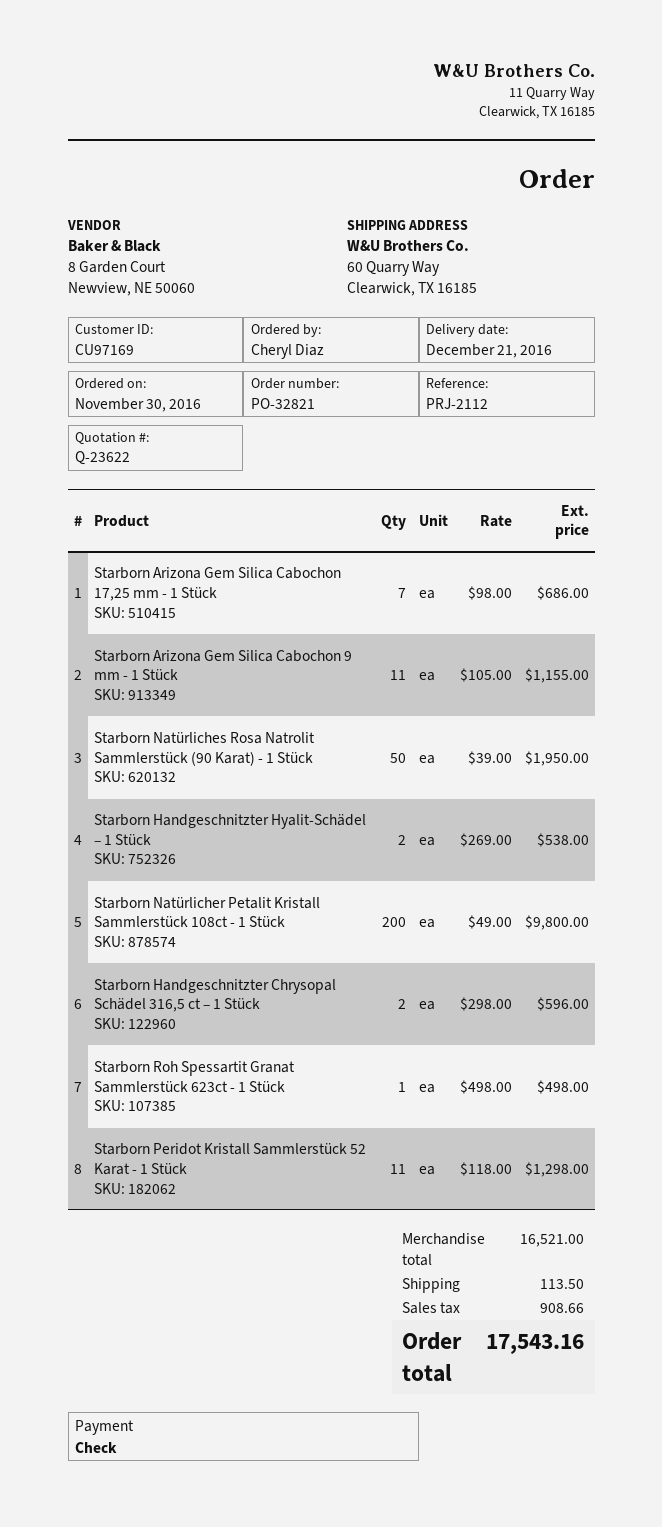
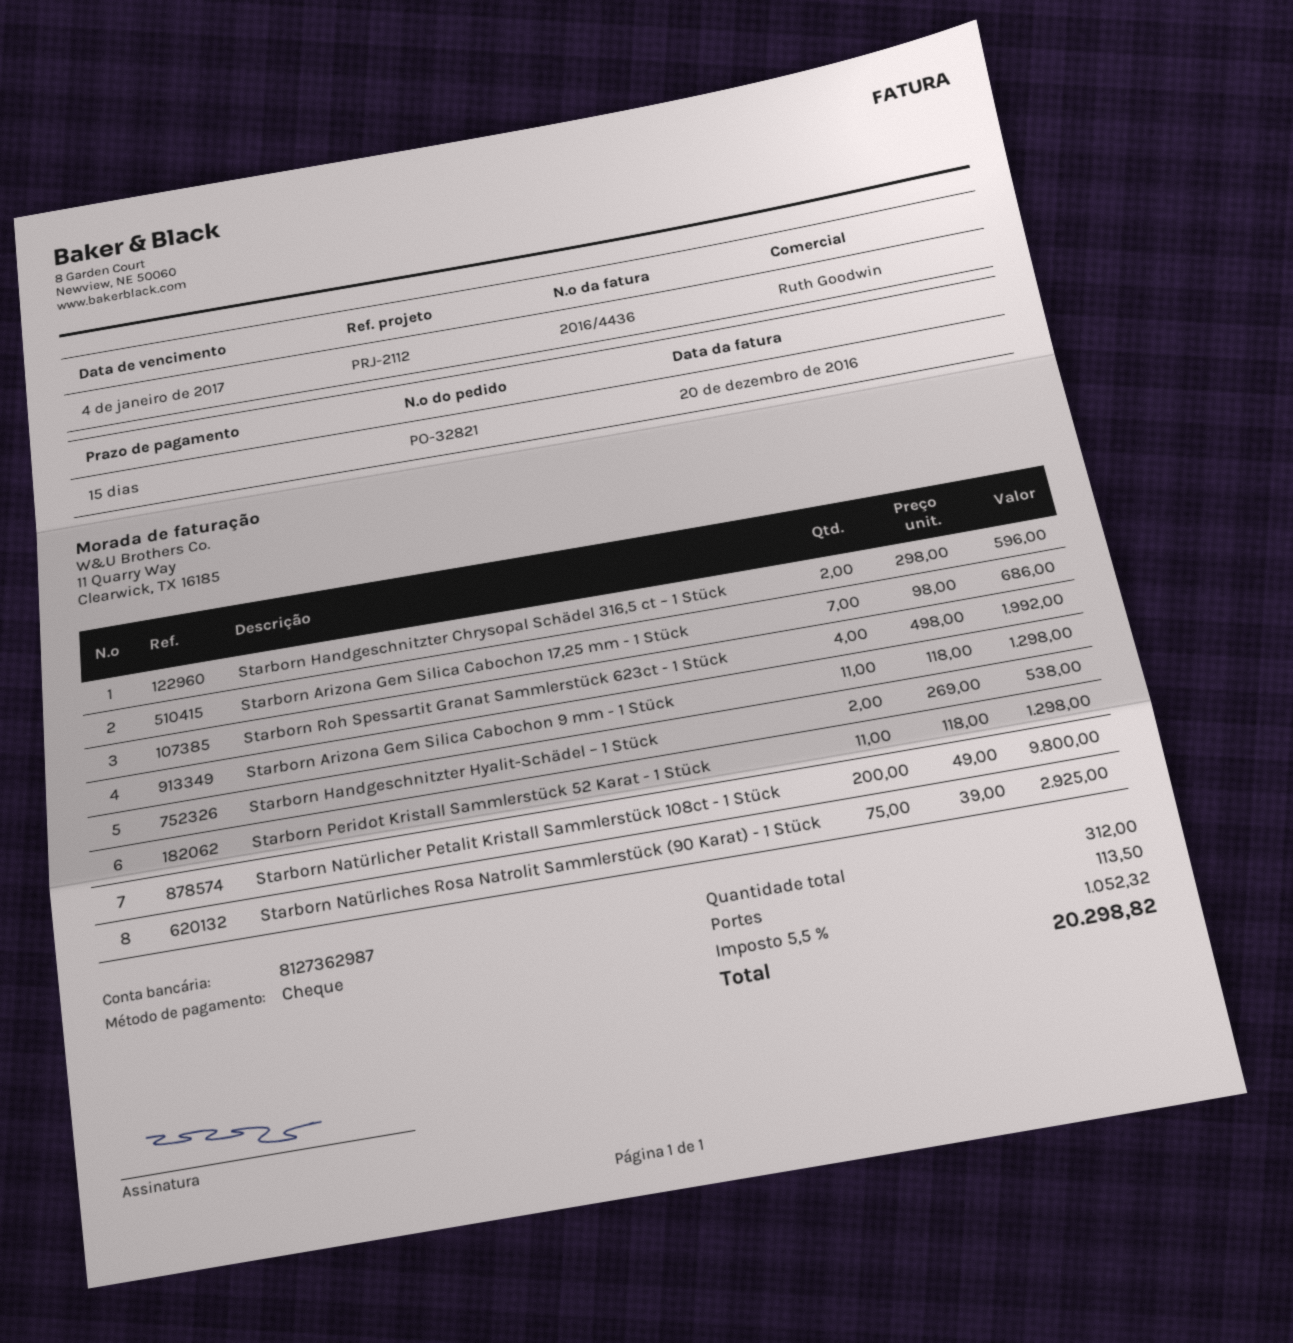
Starborn Arizona Gem Silica Cabochon 9 mm - 1 Stück: 11 x 105.00 = 1155.00 -> 11 x 118.00 = 1298.00
Starborn Natürliches Rosa Natrolit Sammlerstück (90 Karat) - 1 Stück: 50 x 39.00 = 1950.00 -> 75 x 39.00 = 2925.00
Starborn Roh Spessartit Granat Sammlerstück 623ct - 1 Stück: 1 x 498.00 = 498.00 -> 4 x 498.00 = 1992.00
tax: 908.66 -> 1052.32
total: 17543.16 -> 20298.82

